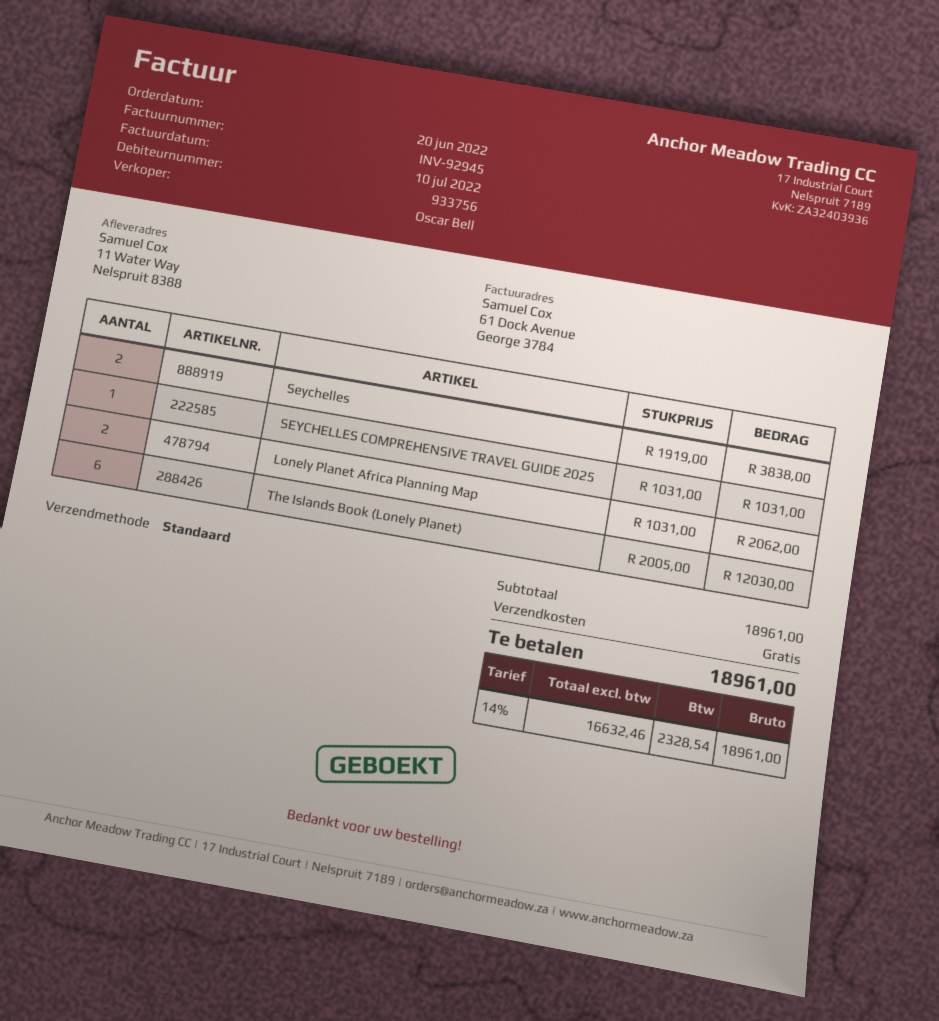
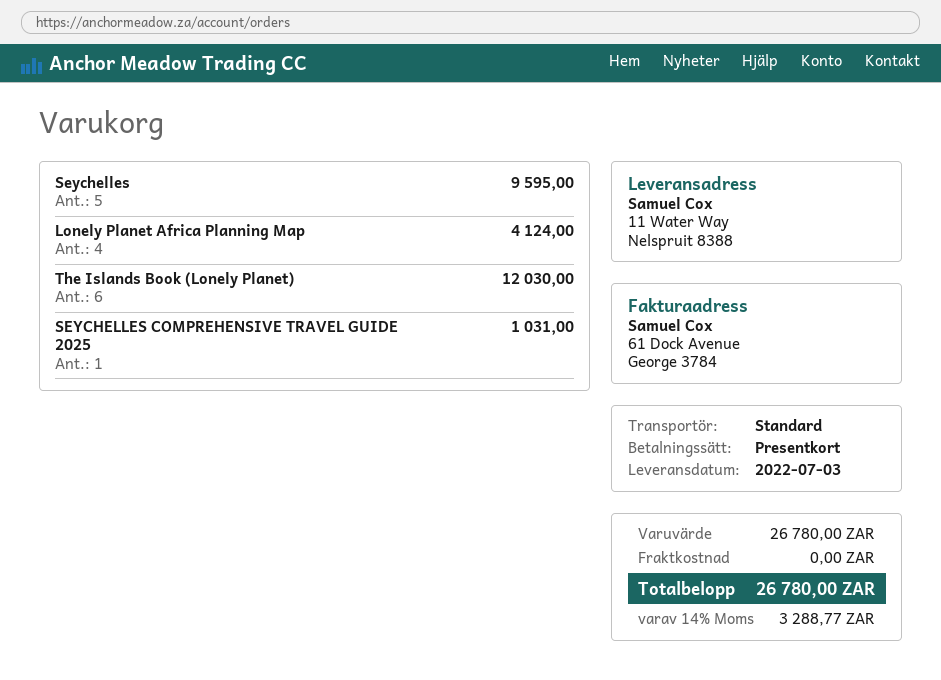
Seychelles: 2 for 3838.00 -> 5 for 9595.00
Lonely Planet Africa Planning Map: 2 for 2062.00 -> 4 for 4124.00
subtotal: 18961.00 -> 26780.00
tax: 14% = 2328.54 -> 14% = 3288.77
total: 18961.00 -> 26780.00

